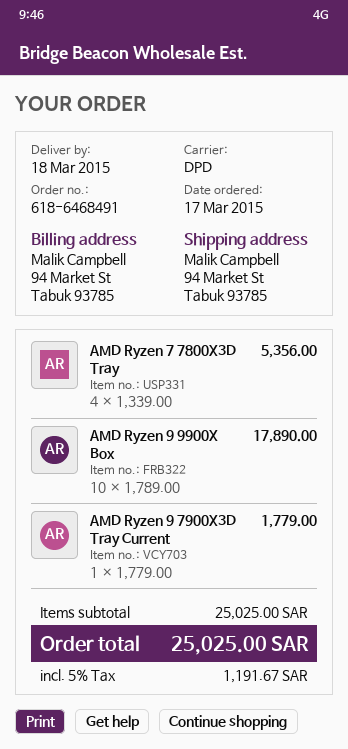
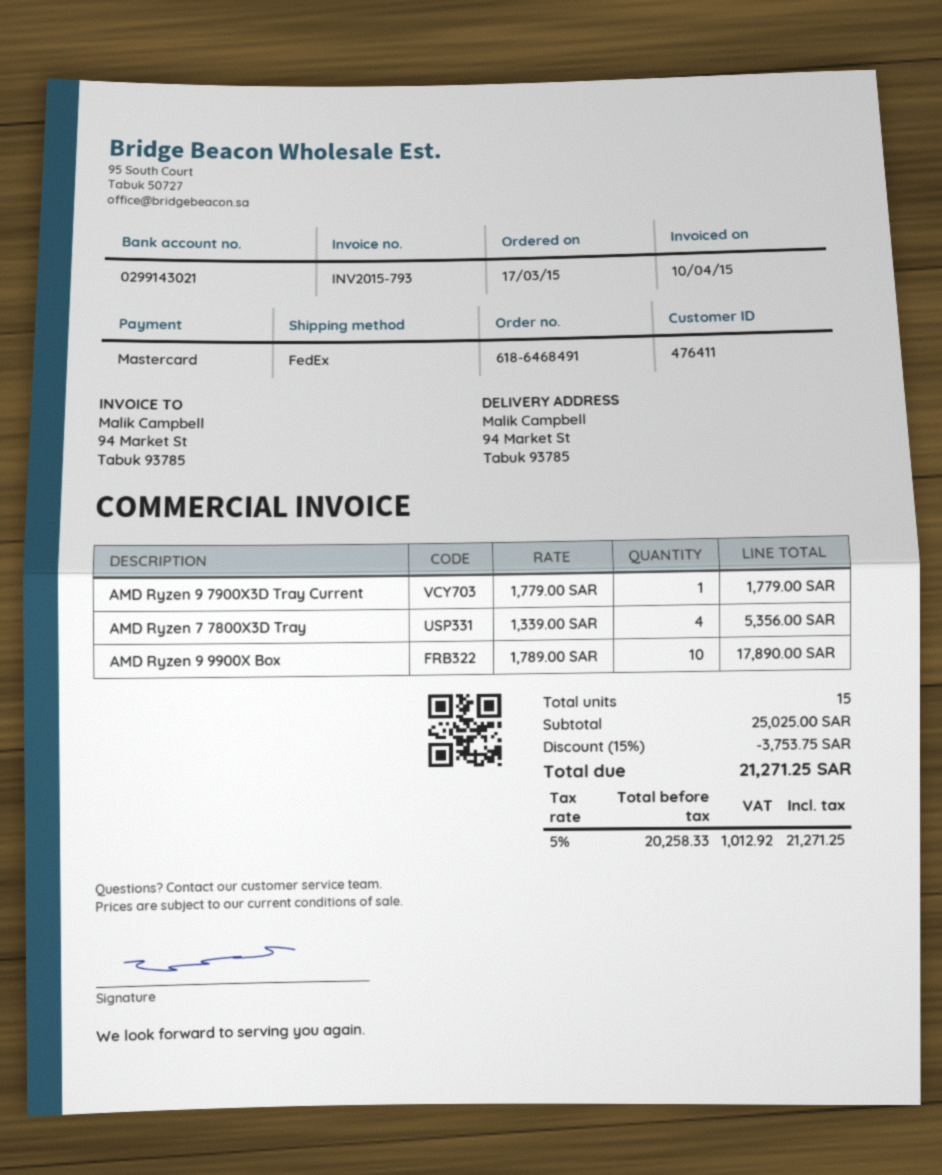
shipping method: DPD -> FedEx
discount: none -> 15% = 3753.75
tax: 5% = 1191.67 -> 5% = 1012.92
total: 25025.00 -> 21271.25

